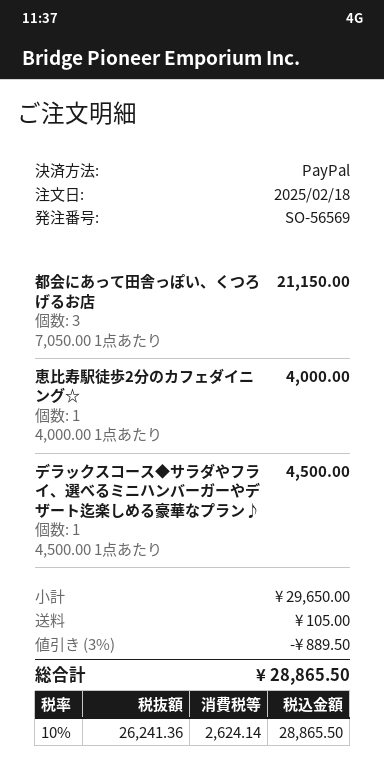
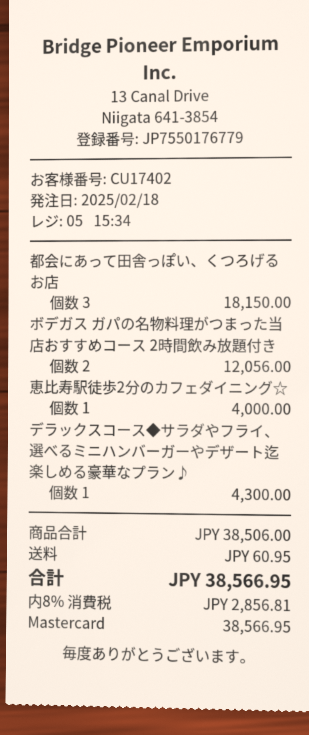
payment method: PayPal -> Mastercard
都会にあって田舎っぽい、くつろげるお店: 3 for 21150.00 -> 3 for 18150.00
デラックスコース◆サラダやフライ、選べるミニハンバーガーやデザート迄楽しめる豪華なプラン♪: 1 for 4500.00 -> 1 for 4300.00
ボデガス ガパの名物料理がつまった当店おすすめコース 2時間飲み放題付き: none -> 2 for 12056.00
subtotal: 29650.00 -> 38506.00
discount: 3% = 889.50 -> none
shipping: 105.00 -> 60.95
tax: 10% = 2624.14 -> 8% = 2856.81
total: 28865.50 -> 38566.95

